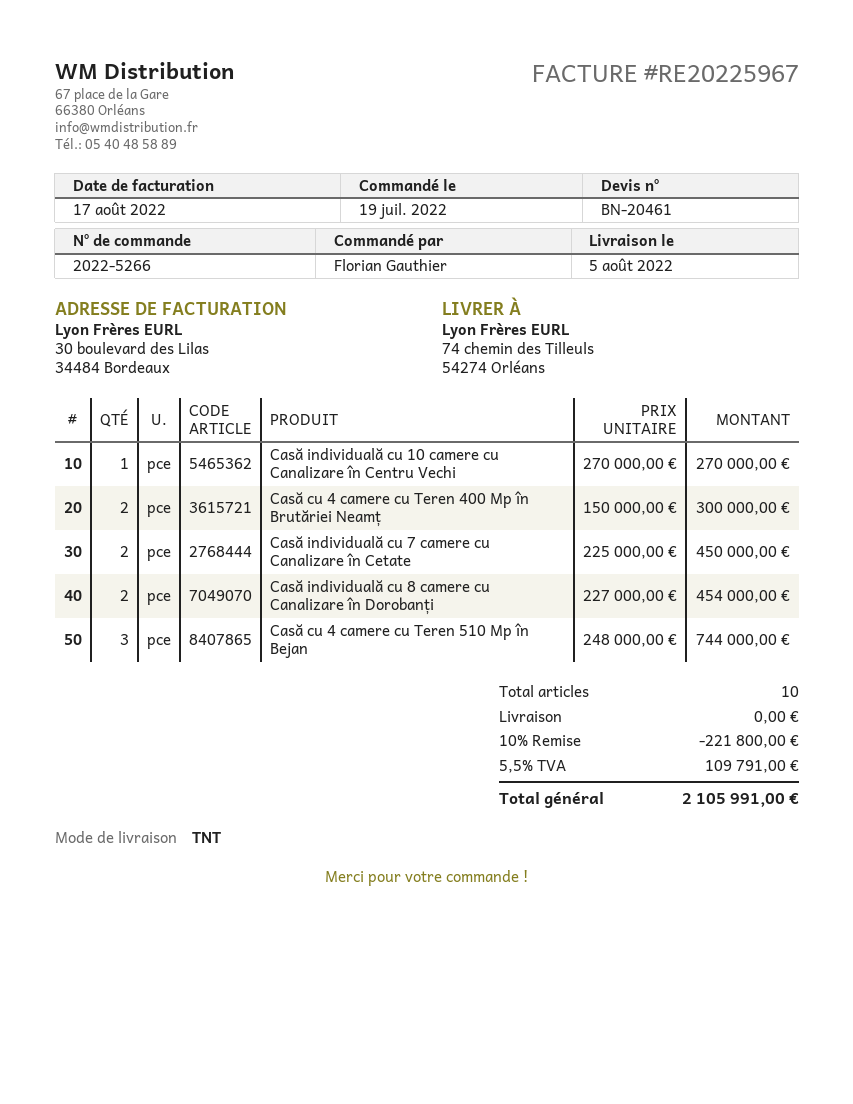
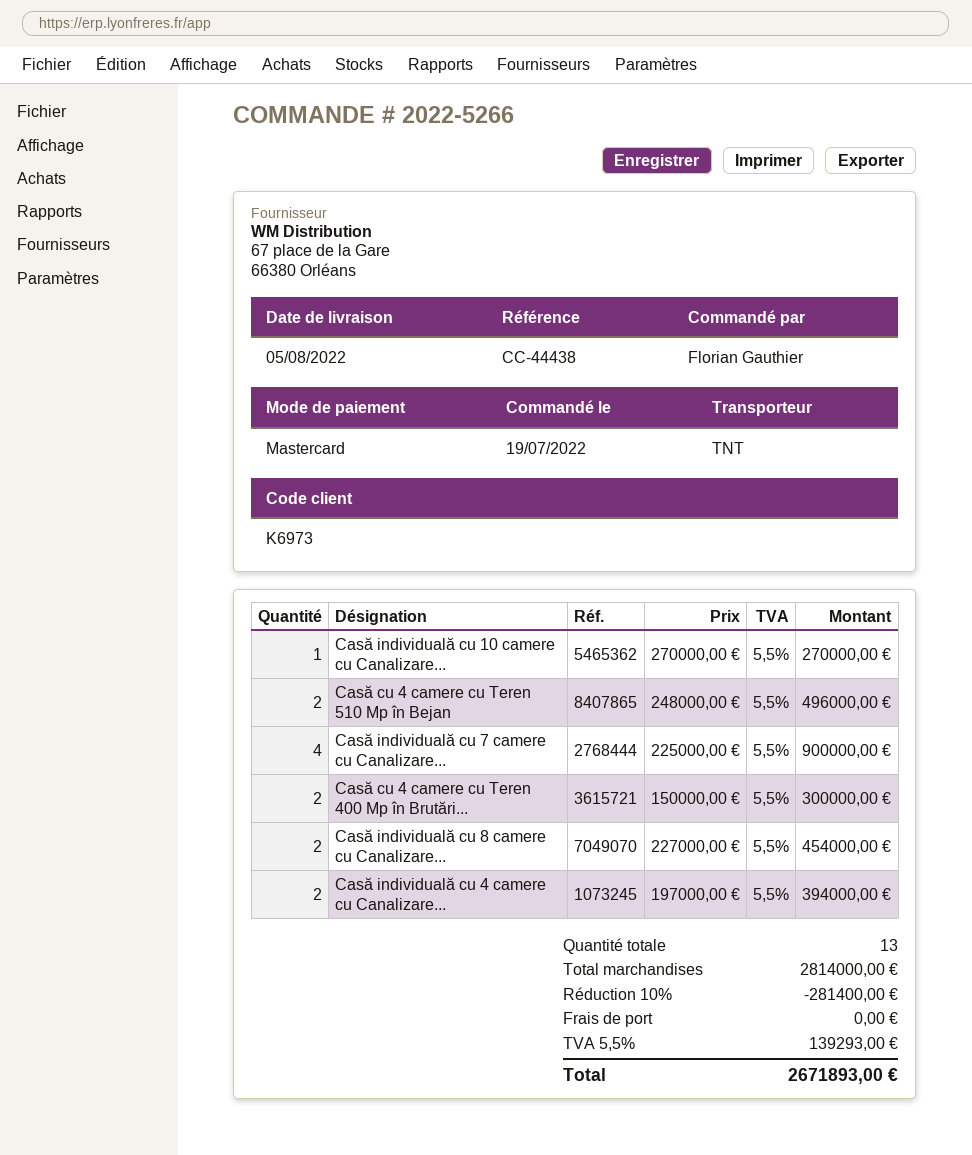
Casă individuală cu 7 camere cu Canalizare în Cetate: 2 x 225000.00 = 450000.00 -> 4 x 225000.00 = 900000.00
Casă cu 4 camere cu Teren 510 Mp în Bejan: 3 x 248000.00 = 744000.00 -> 2 x 248000.00 = 496000.00
Casă individuală cu 4 camere cu Canalizare...: none -> 2 x 197000.00 = 394000.00
total quantity: 10 -> 13
discount: 10% = 221800.00 -> 10% = 281400.00
tax: 5.5% = 109791.00 -> 5.5% = 139293.00
total: 2105991.00 -> 2671893.00

